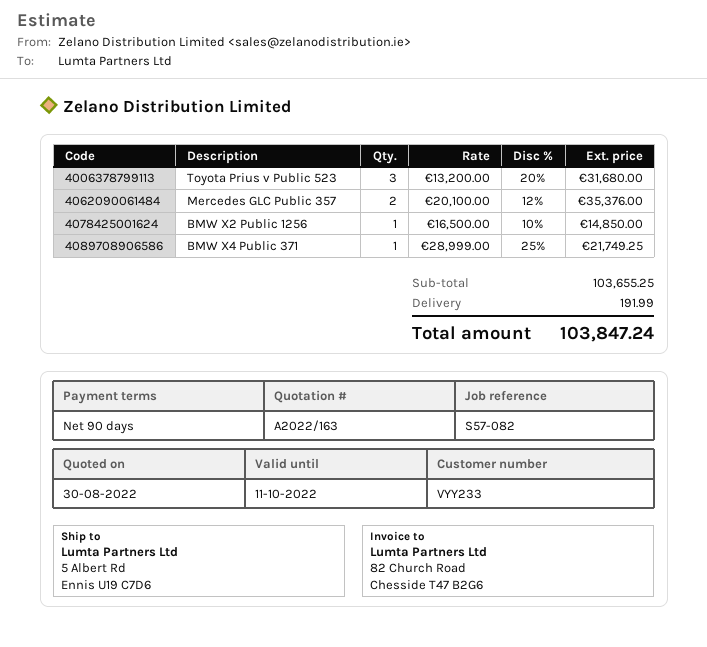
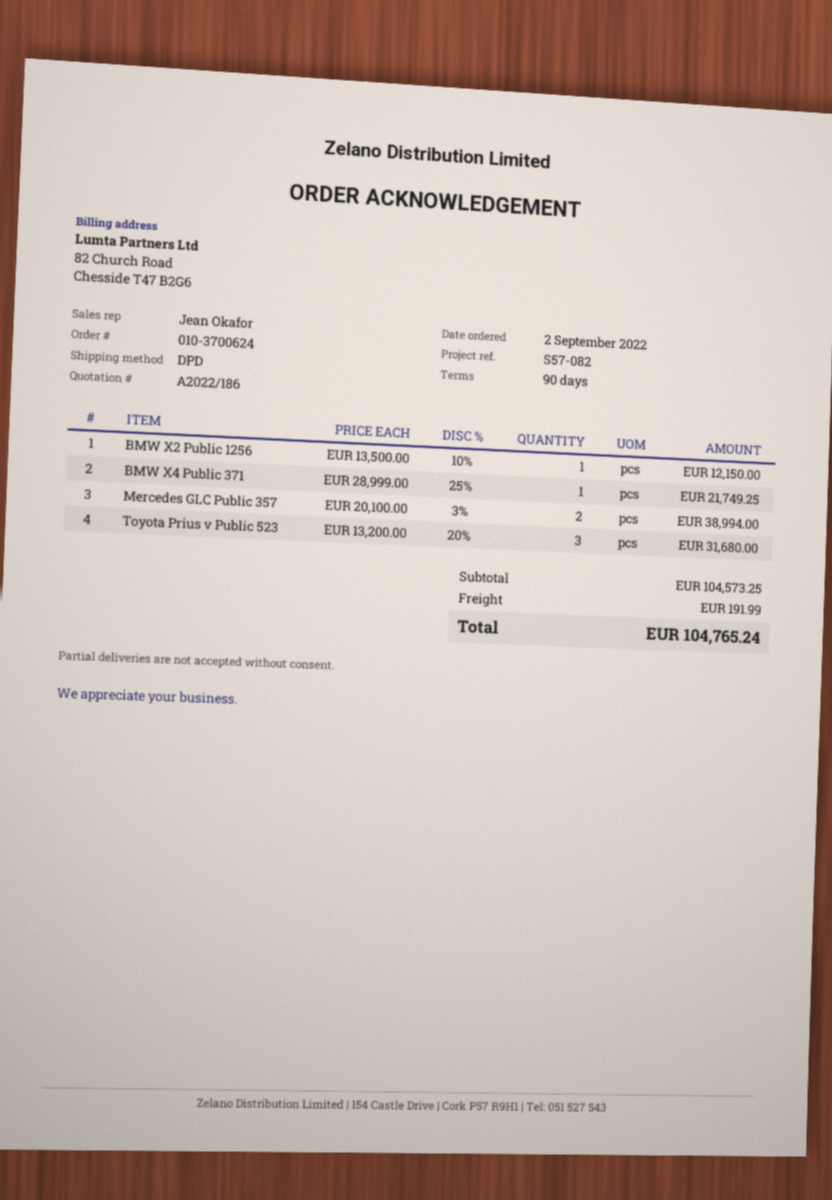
quote number: A2022/163 -> A2022/186
Mercedes GLC Public 357: 2 x 20100.00 - 12% = 35376.00 -> 2 x 20100.00 - 3% = 38994.00
BMW X2 Public 1256: 1 x 16500.00 - 10% = 14850.00 -> 1 x 13500.00 - 10% = 12150.00
subtotal: 103655.25 -> 104573.25
total: 103847.24 -> 104765.24

